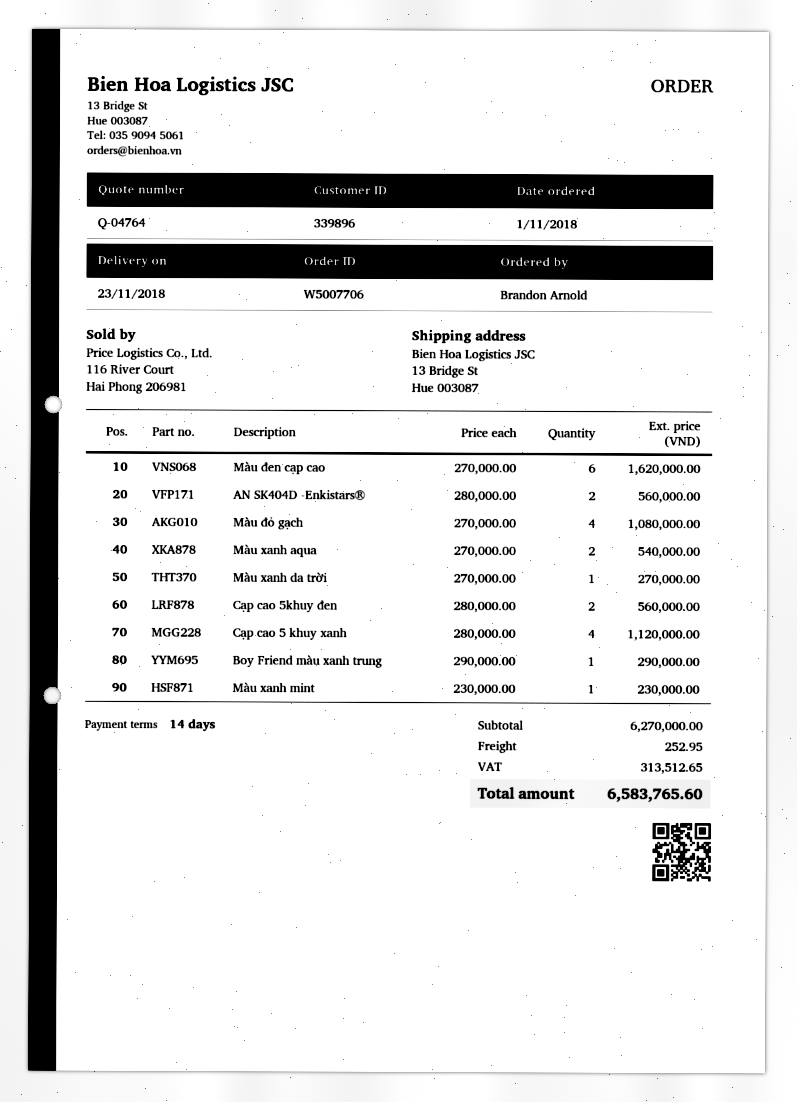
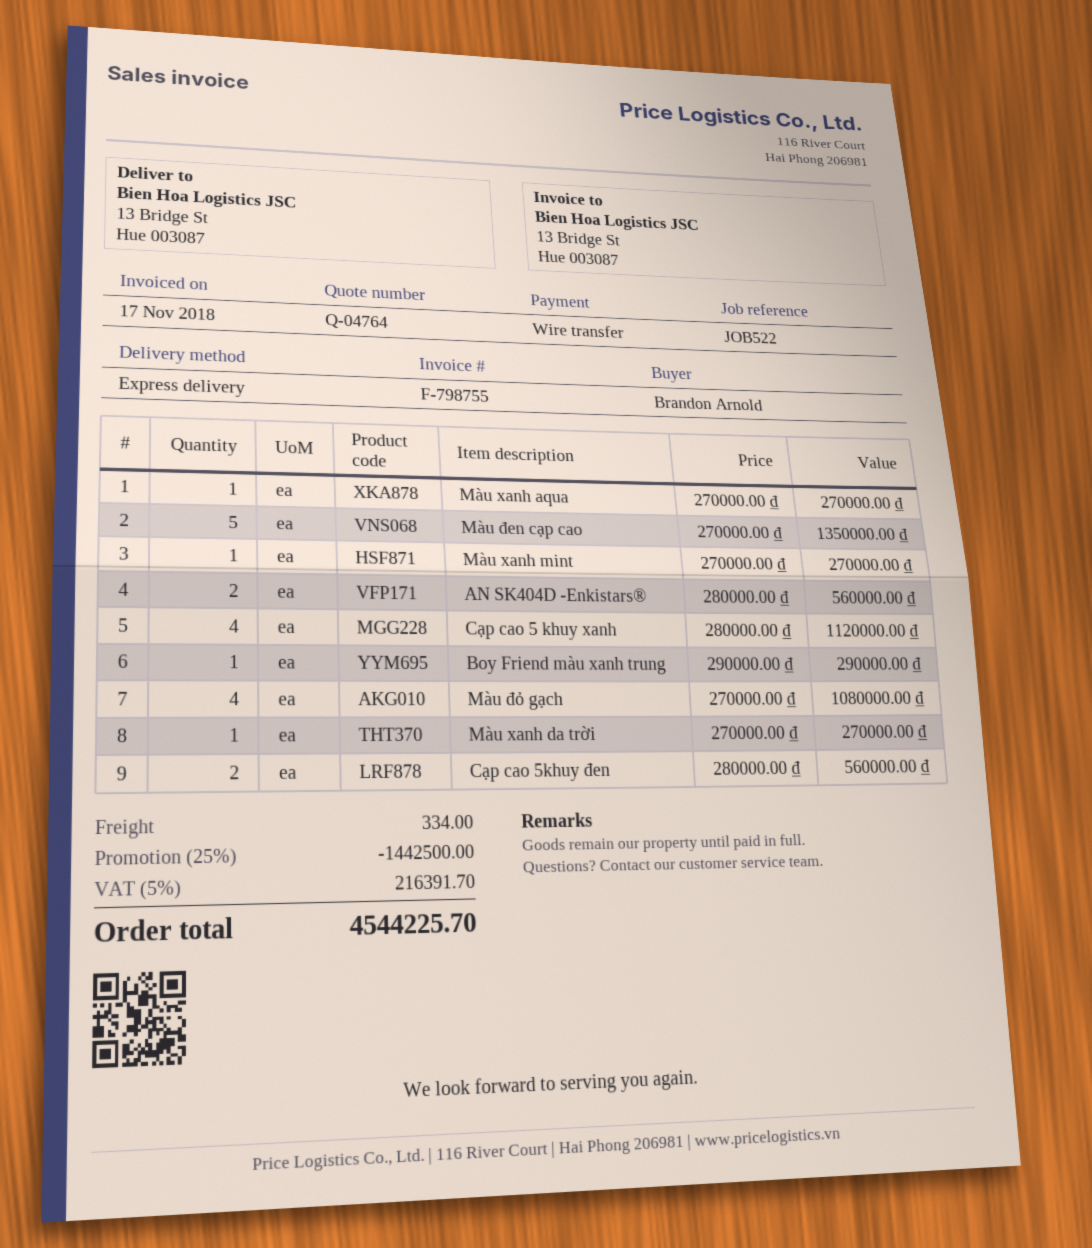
Màu đen cạp cao: 6 x 270000.00 = 1620000.00 -> 5 x 270000.00 = 1350000.00
Màu xanh aqua: 2 x 270000.00 = 540000.00 -> 1 x 270000.00 = 270000.00
Màu xanh mint: 1 x 230000.00 = 230000.00 -> 1 x 270000.00 = 270000.00
discount: none -> 25% = 1442500.00
shipping: 252.95 -> 334.00
tax: 313512.65 -> 216391.70
total: 6583765.60 -> 4544225.70

